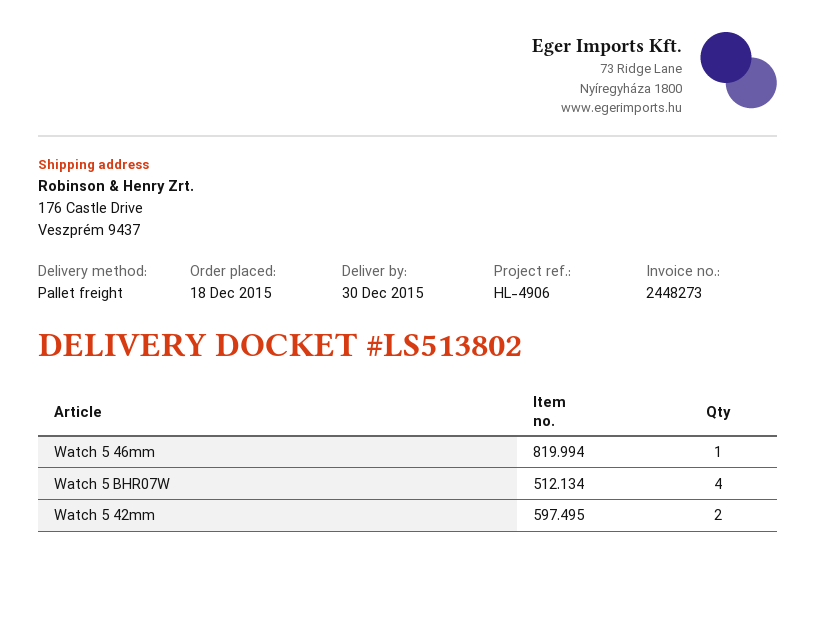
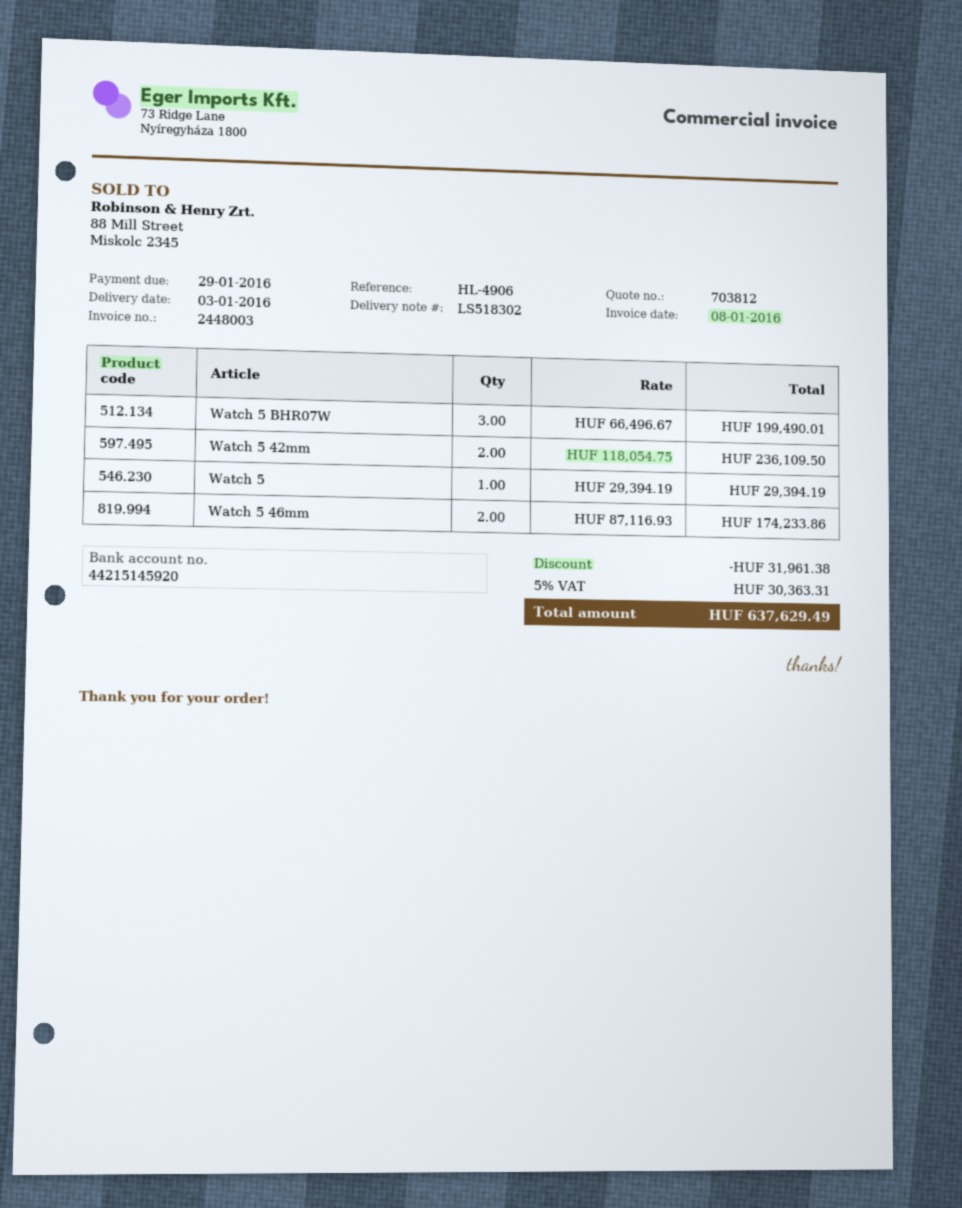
delivery note number: LS513802 -> LS518302
delivery date: 2015-12-30 -> 2016-01-03
invoice number: 2448273 -> 2448003
Watch 5 46mm: 1 -> 2
Watch 5 BHR07W: 4 -> 3
Watch 5: none -> 1

